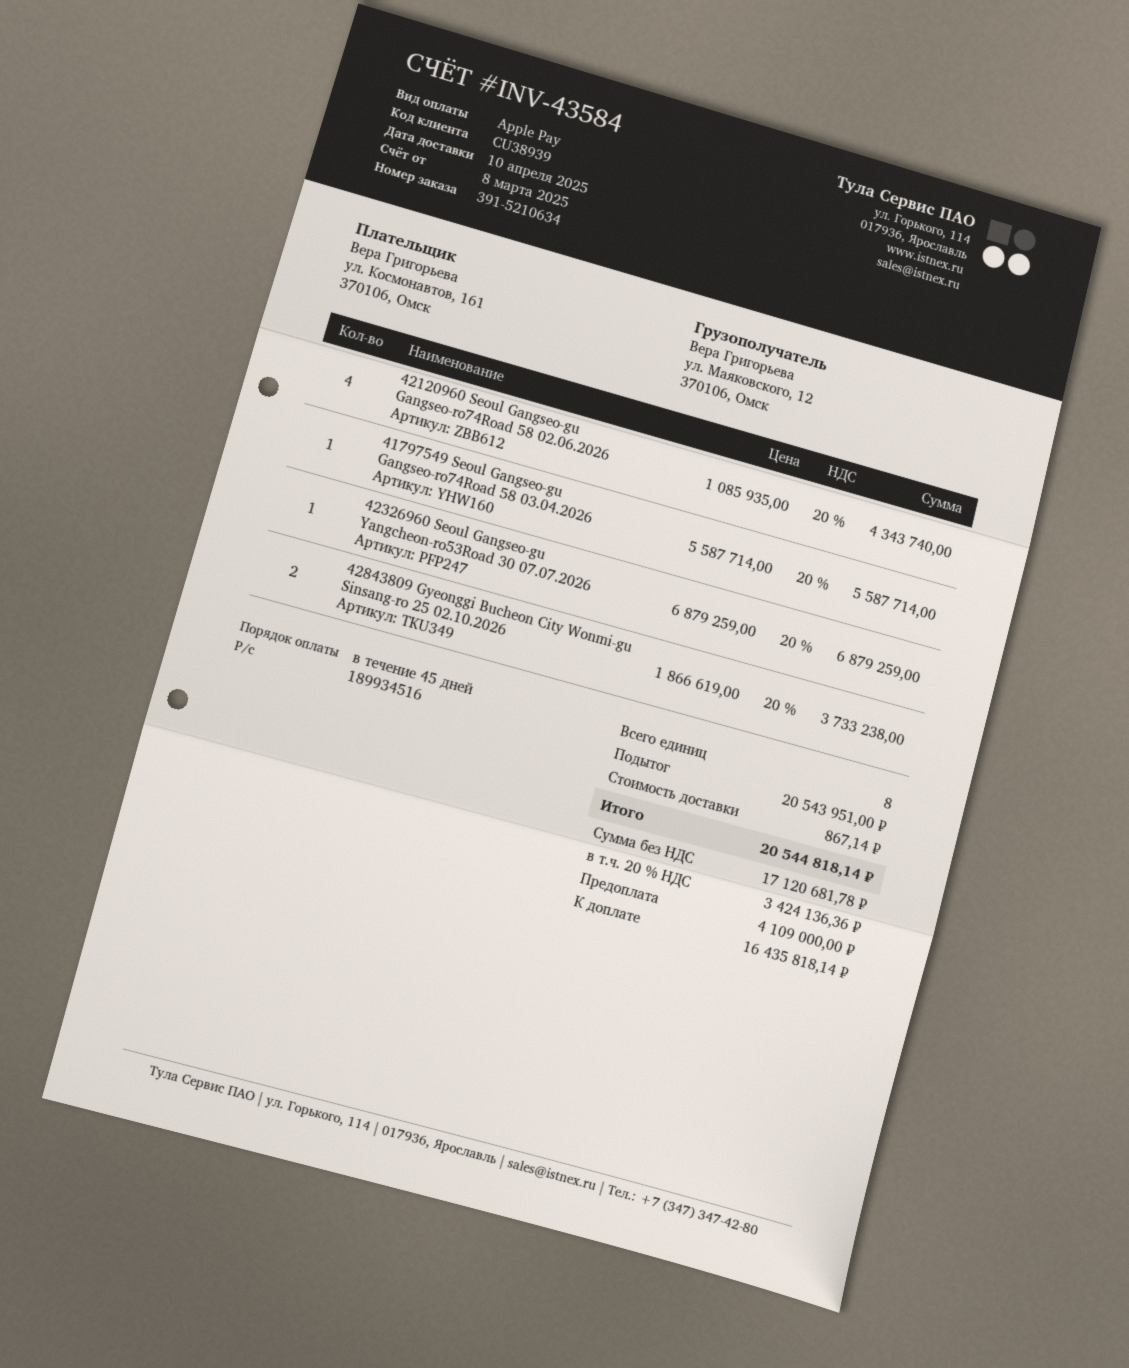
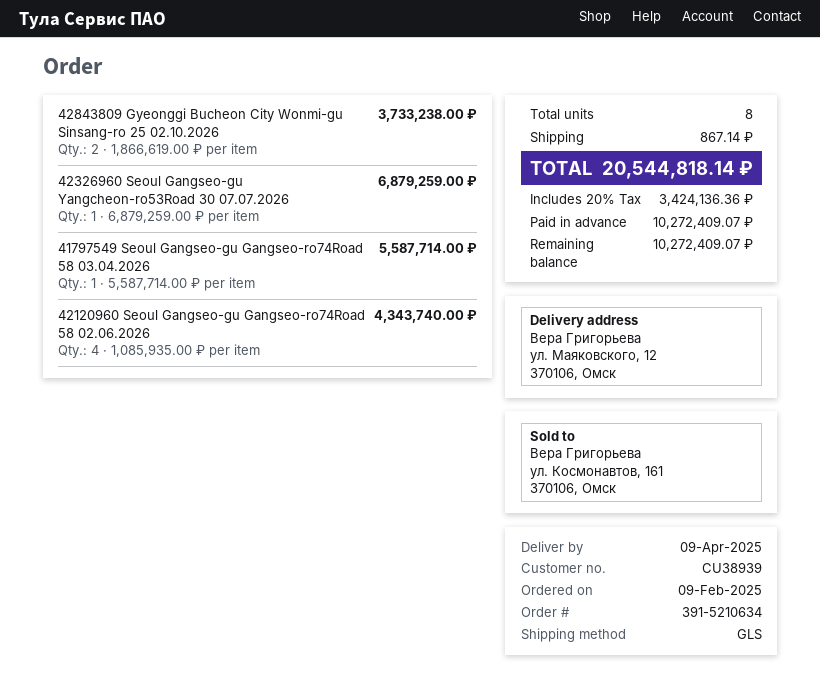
delivery date: 2025-04-10 -> 2025-04-09
deposit: 4109000.00 -> 10272409.07
balance: 16435818.14 -> 10272409.07

